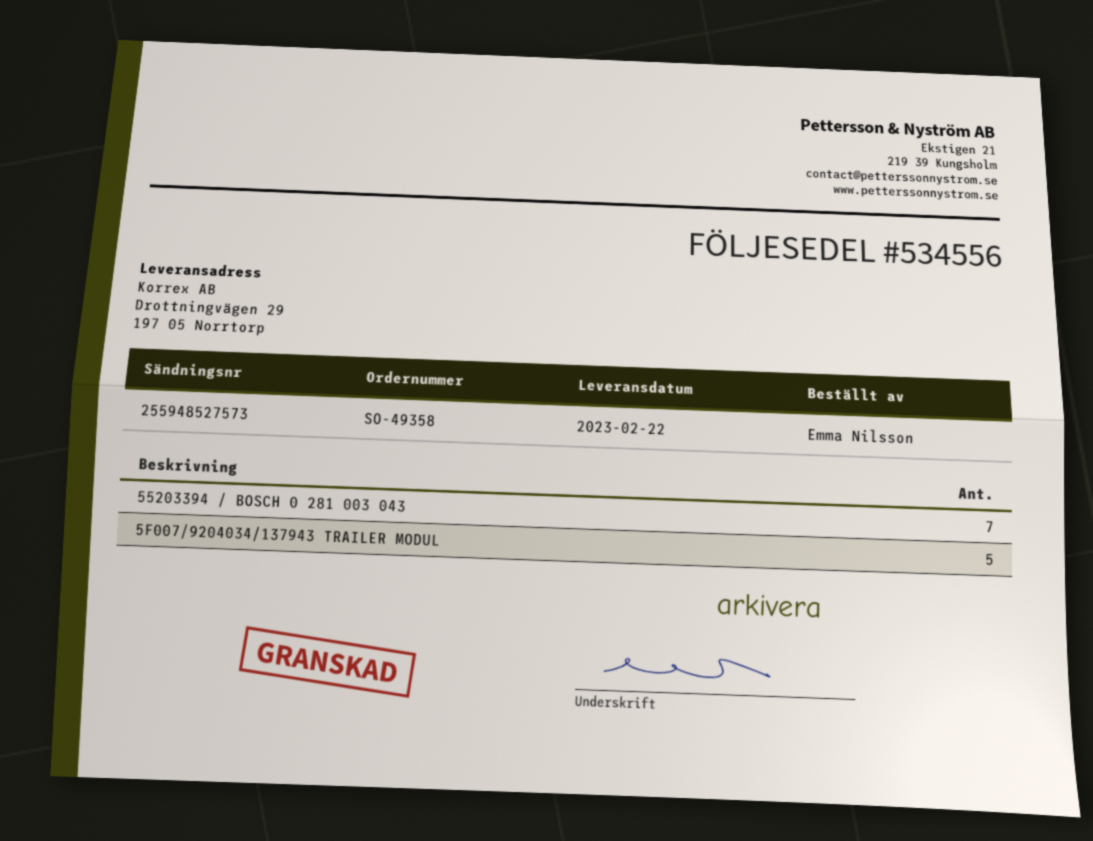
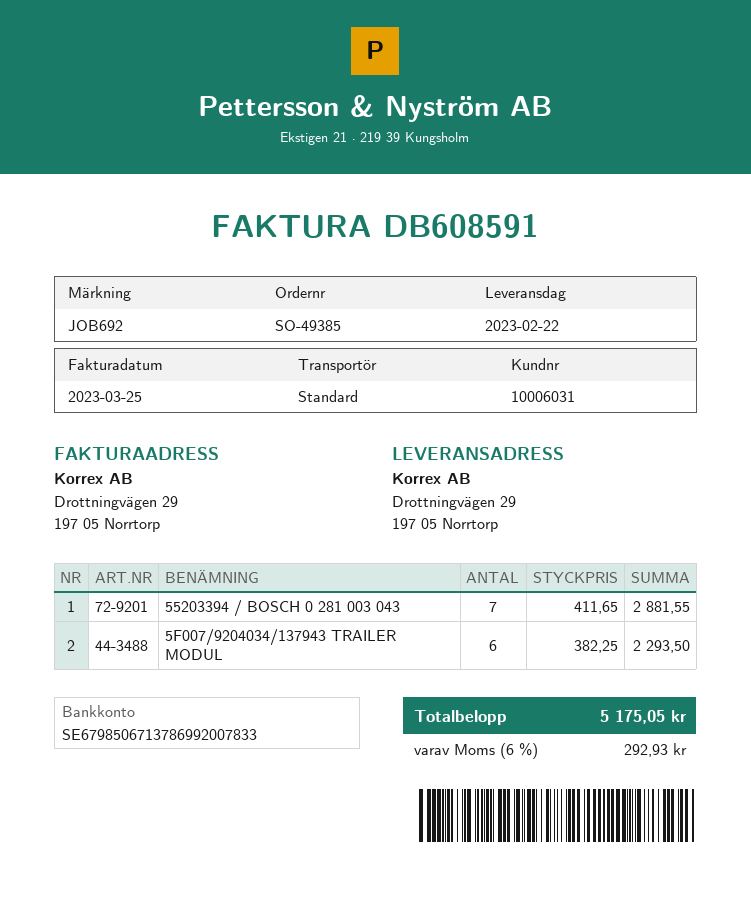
order number: SO-49358 -> SO-49385
5F007/9204034/137943 TRAILER MODUL: 5 -> 6

